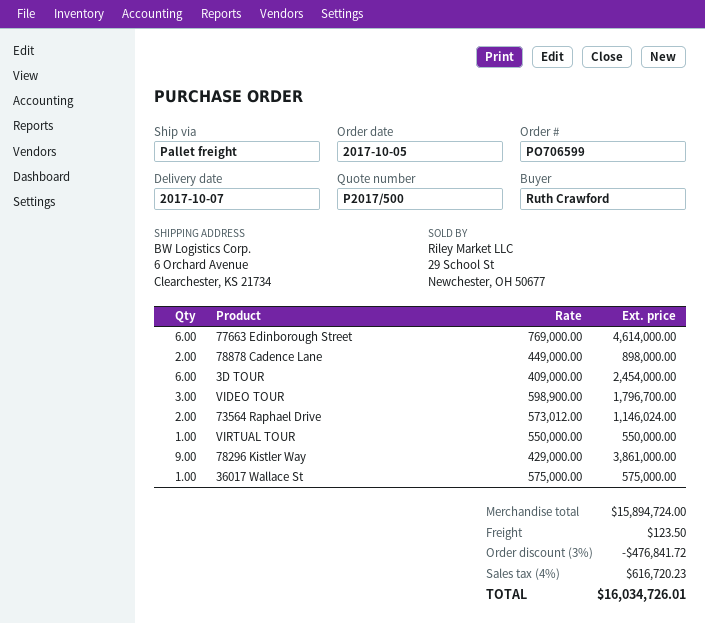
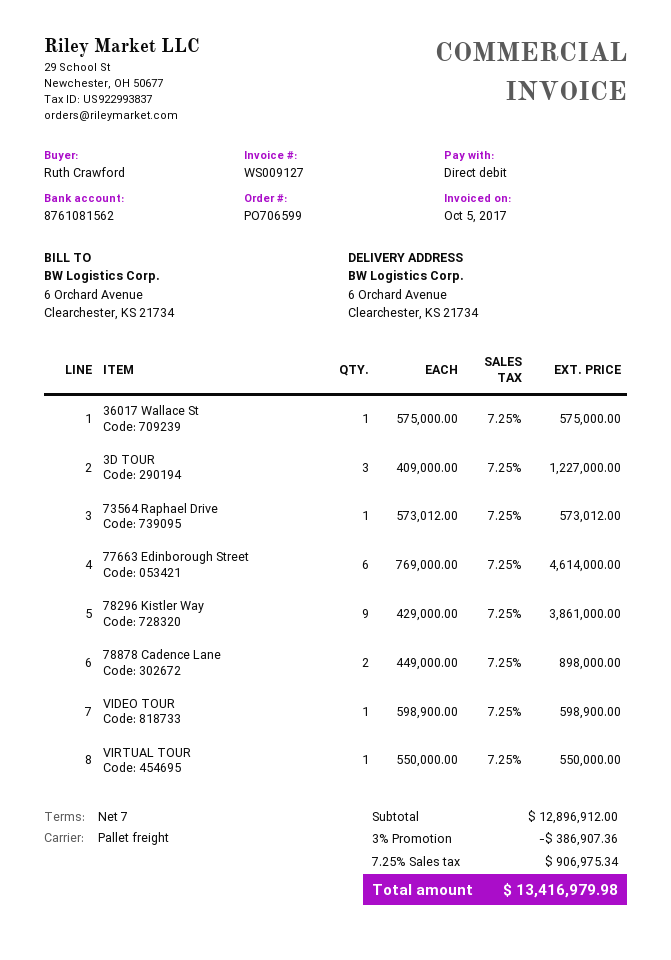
3D TOUR: 6 x 409000.00 = 2454000.00 -> 3 x 409000.00 = 1227000.00
VIDEO TOUR: 3 x 598900.00 = 1796700.00 -> 1 x 598900.00 = 598900.00
73564 Raphael Drive: 2 x 573012.00 = 1146024.00 -> 1 x 573012.00 = 573012.00
subtotal: 15894724.00 -> 12896912.00
discount: 3% = 476841.72 -> 3% = 386907.36
shipping: 123.50 -> none
tax: 4% = 616720.23 -> 7.25% = 906975.34
total: 16034726.01 -> 13416979.98

